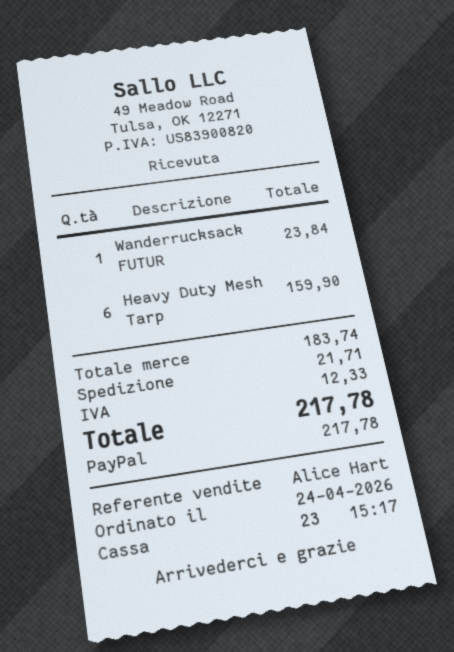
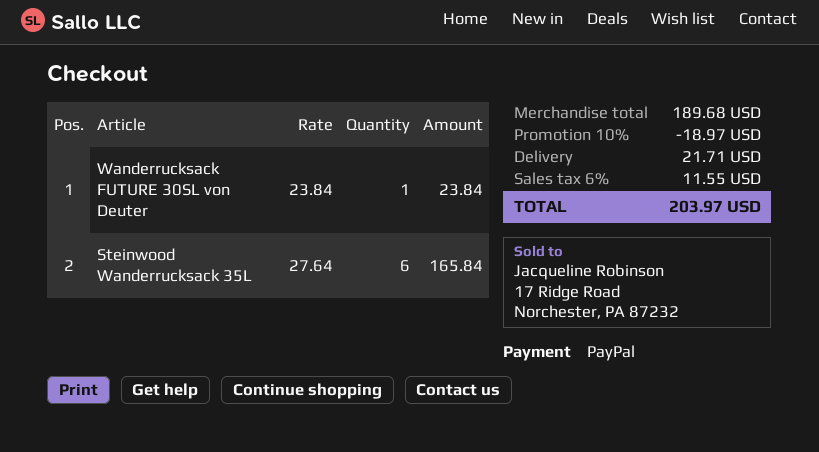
Heavy Duty Mesh Tarp: 6 for 159.90 -> none
Steinwood Wanderrucksack 35L: none -> 6 for 165.84
subtotal: 183.74 -> 189.68
discount: none -> 10% = 18.97
tax: 12.33 -> 11.55
total: 217.78 -> 203.97

